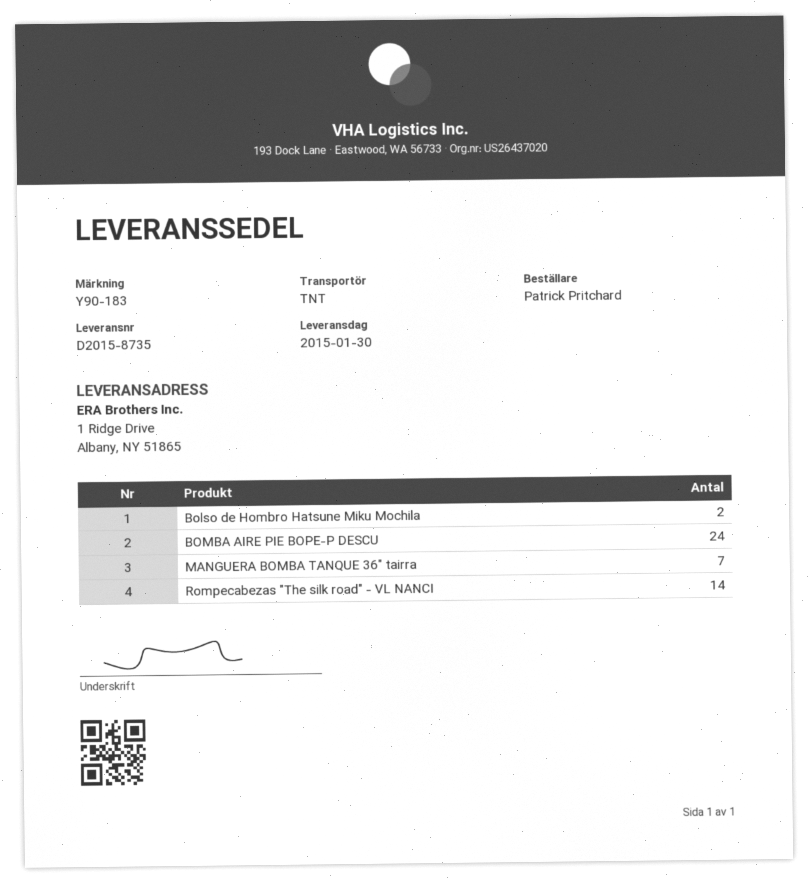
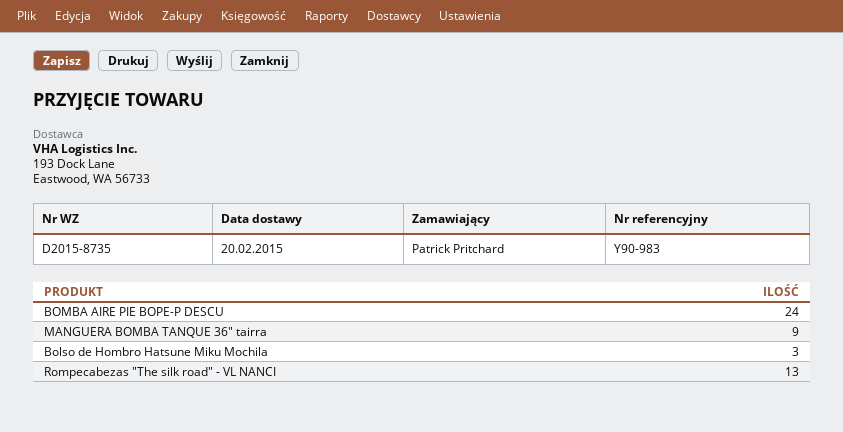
delivery date: 2015-01-30 -> 2015-02-20
reference: Y90-183 -> Y90-983
Bolso de Hombro Hatsune Miku Mochila: 2 -> 3
MANGUERA BOMBA TANQUE 36" tairra: 7 -> 9
Rompecabezas "The silk road" - VL NANCI: 14 -> 13

